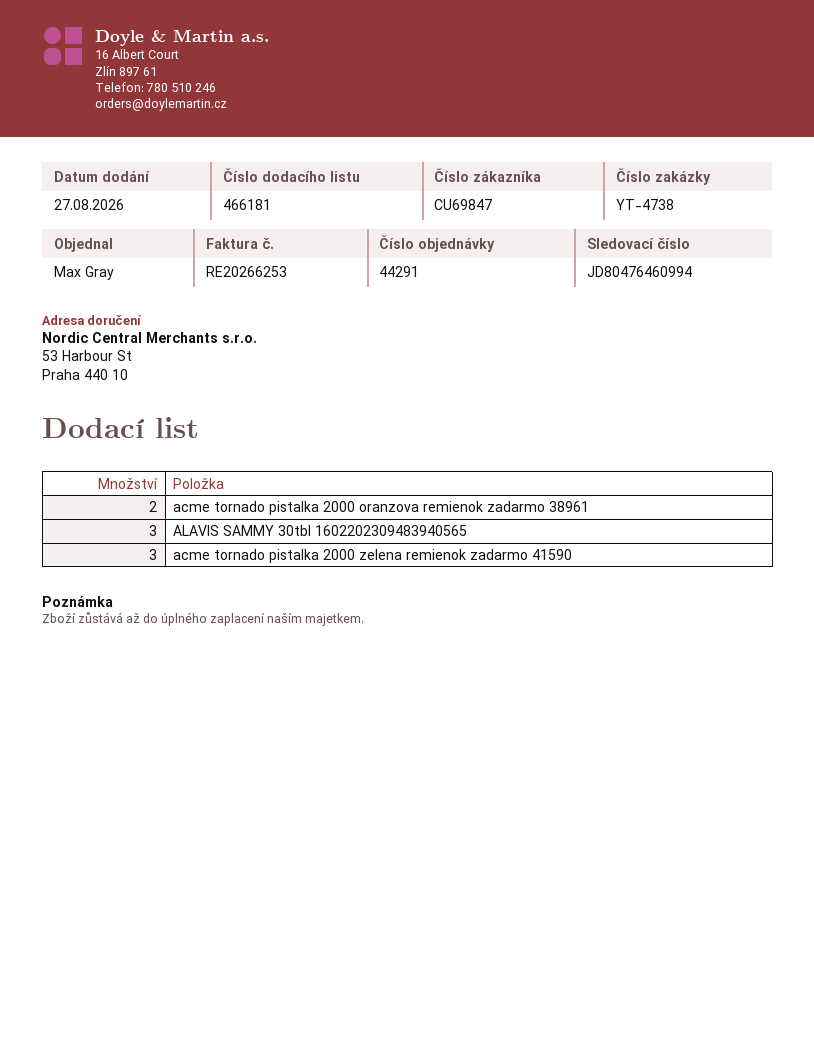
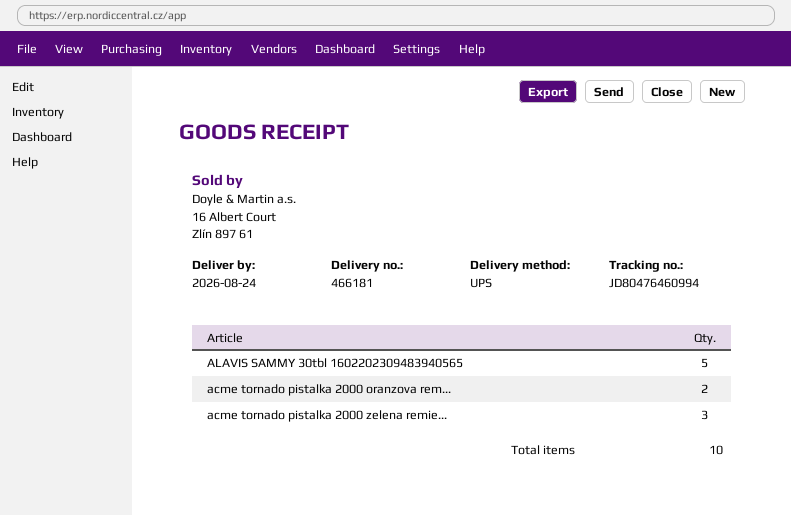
delivery date: 2026-08-27 -> 2026-08-24
ALAVIS SAMMY 30tbl 1602202309483940565: 3 -> 5

